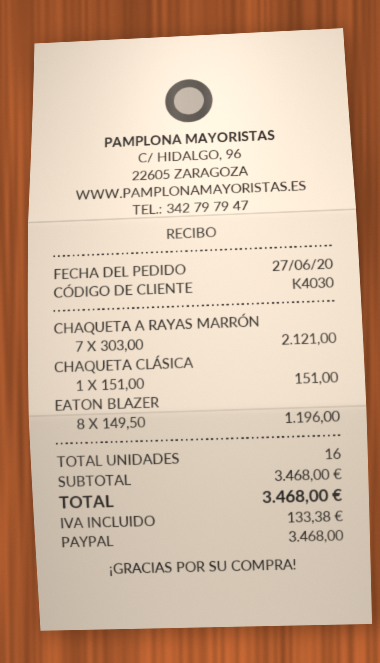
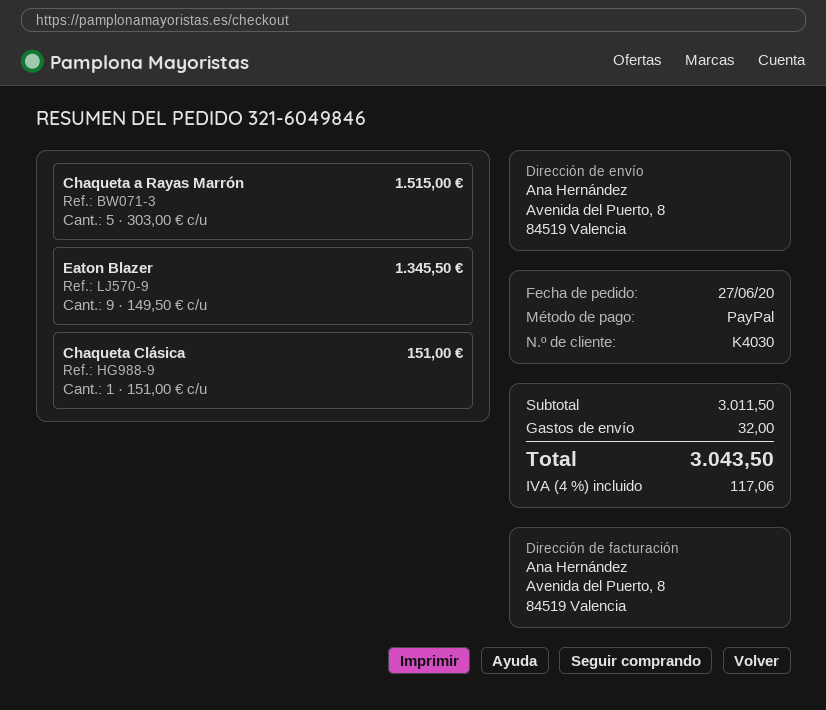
CHAQUETA A RAYAS MARRÓN: 7 x 303.00 = 2121.00 -> 5 x 303.00 = 1515.00
EATON BLAZER: 8 x 149.50 = 1196.00 -> 9 x 149.50 = 1345.50
subtotal: 3468.00 -> 3011.50
shipping: none -> 32.00
tax: 133.38 -> 117.06
total: 3468.00 -> 3043.50

